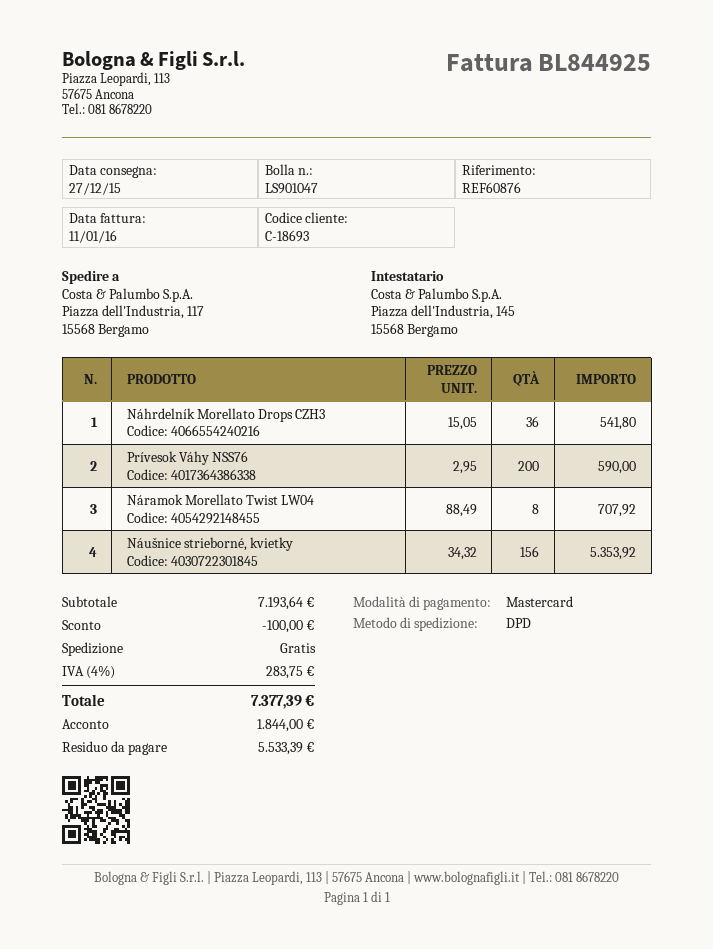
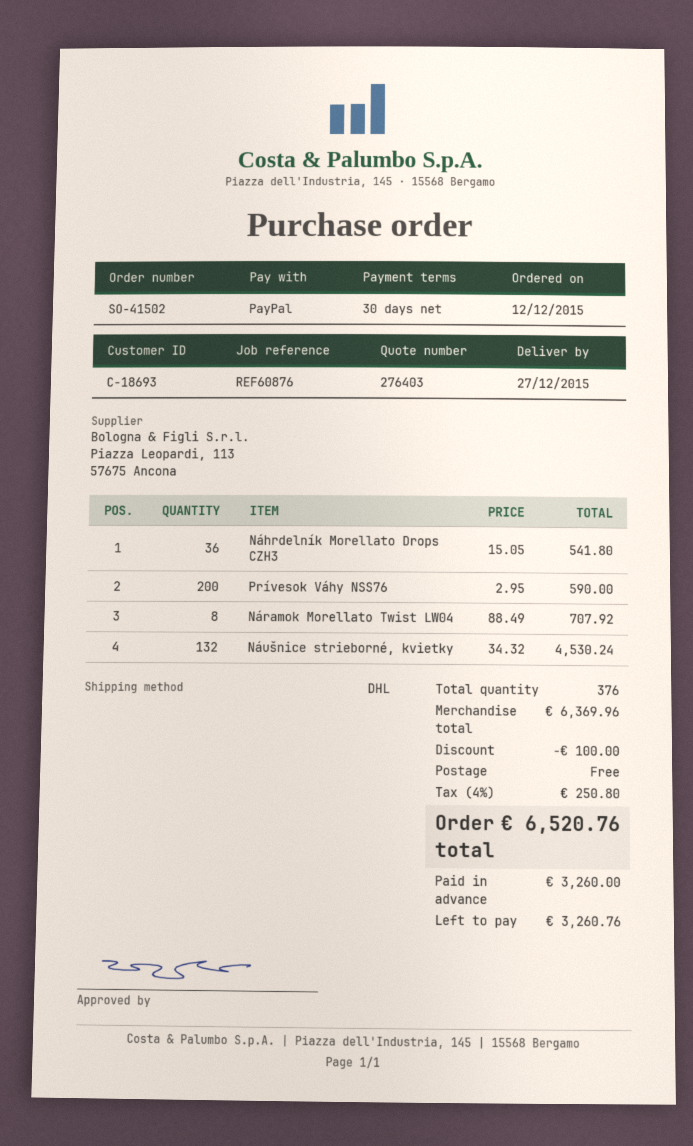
payment method: Mastercard -> PayPal
shipping method: DPD -> DHL
Náušnice strieborné, kvietky: 156 x 34.32 = 5353.92 -> 132 x 34.32 = 4530.24
subtotal: 7193.64 -> 6369.96
tax: 4% = 283.75 -> 4% = 250.80
total: 7377.39 -> 6520.76
deposit: 1844.00 -> 3260.00
balance: 5533.39 -> 3260.76

